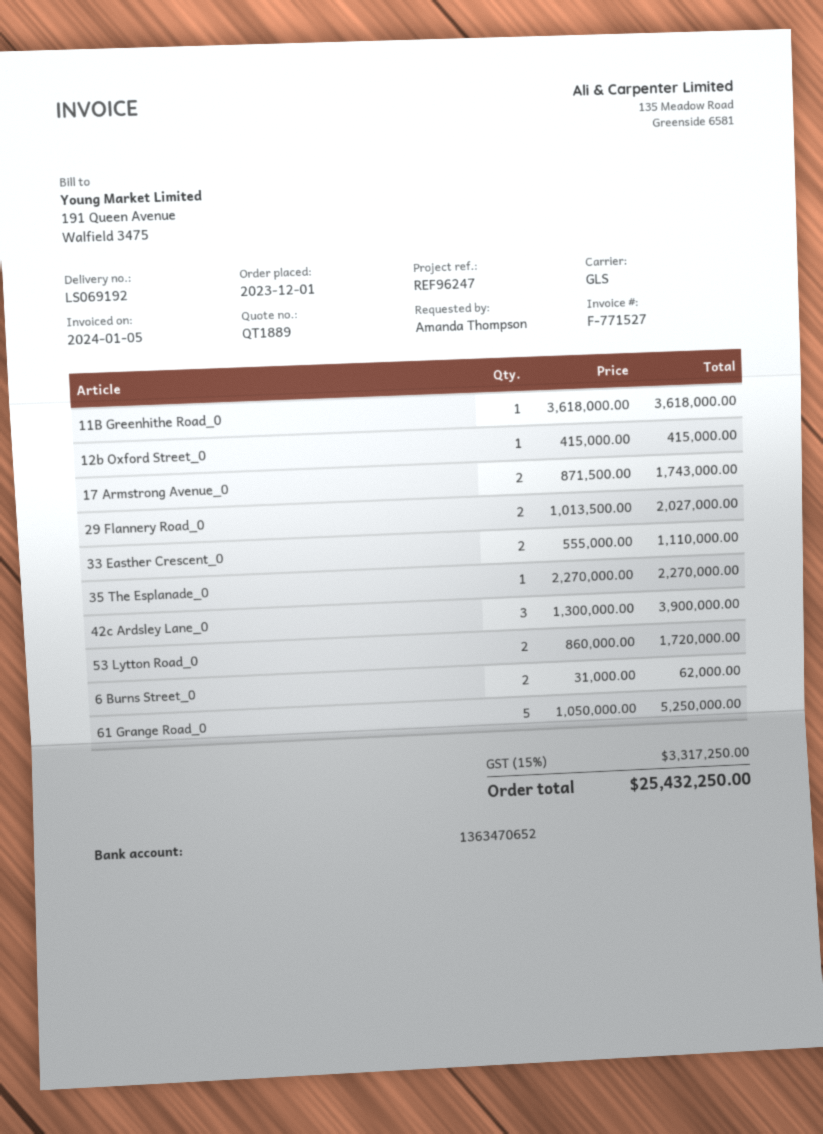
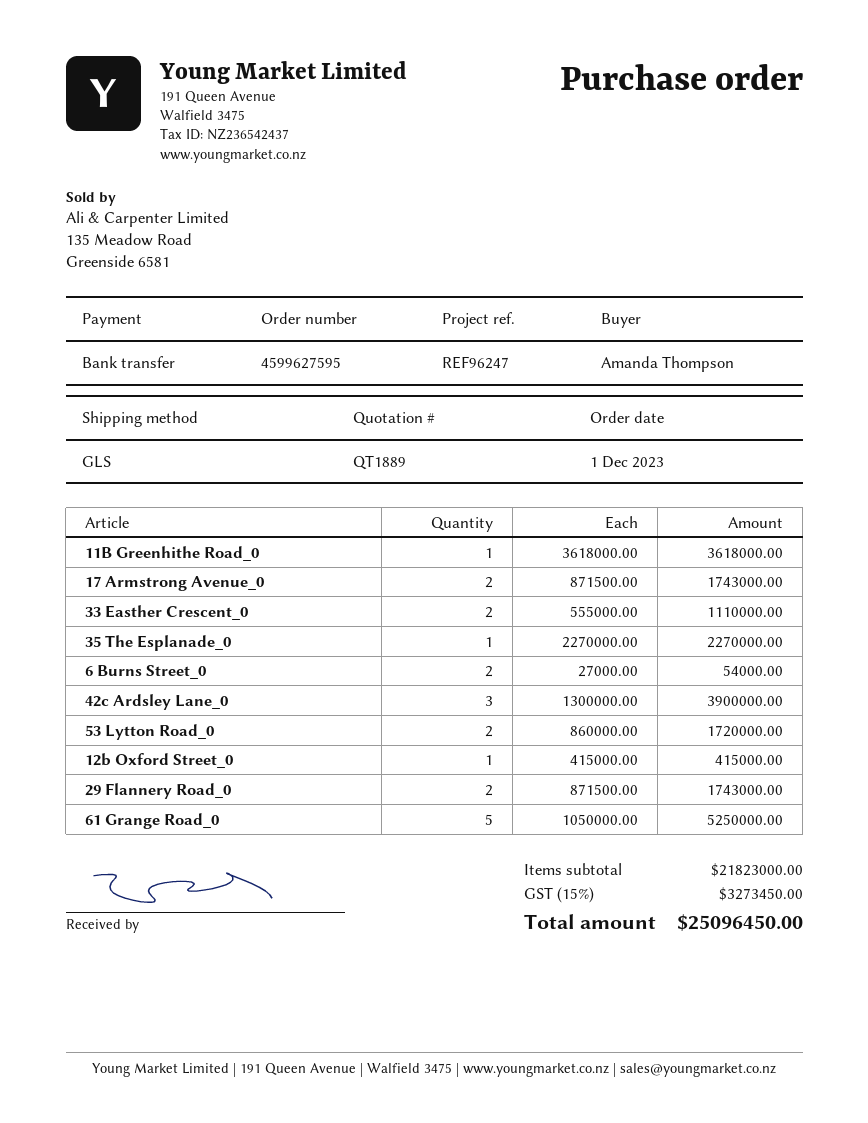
29 Flannery Road_0: 2 x 1013500.00 = 2027000.00 -> 2 x 871500.00 = 1743000.00
6 Burns Street_0: 2 x 31000.00 = 62000.00 -> 2 x 27000.00 = 54000.00
tax: 15% = 3317250.00 -> 15% = 3273450.00
total: 25432250.00 -> 25096450.00

